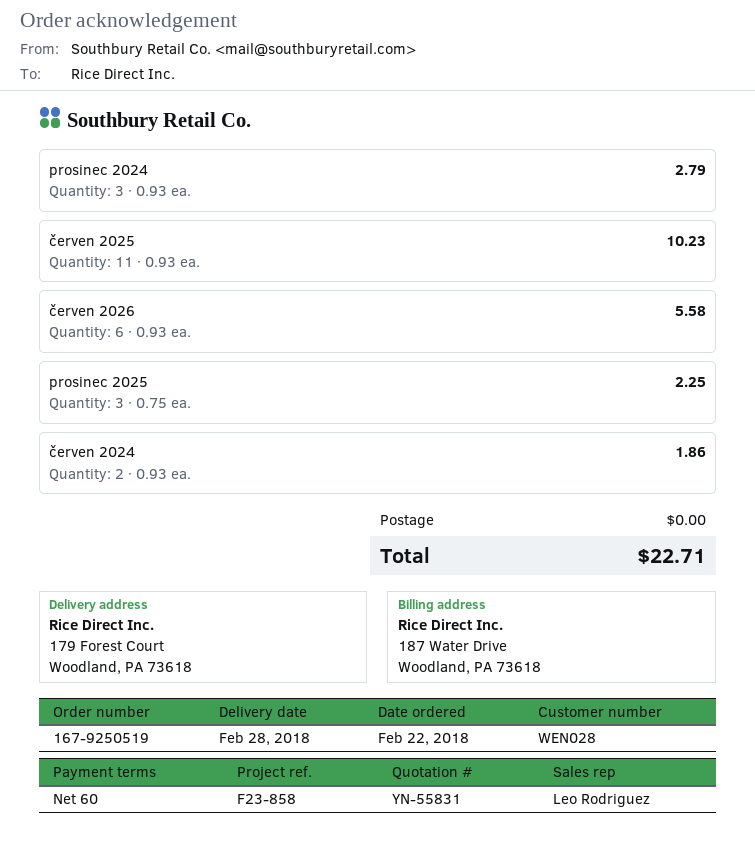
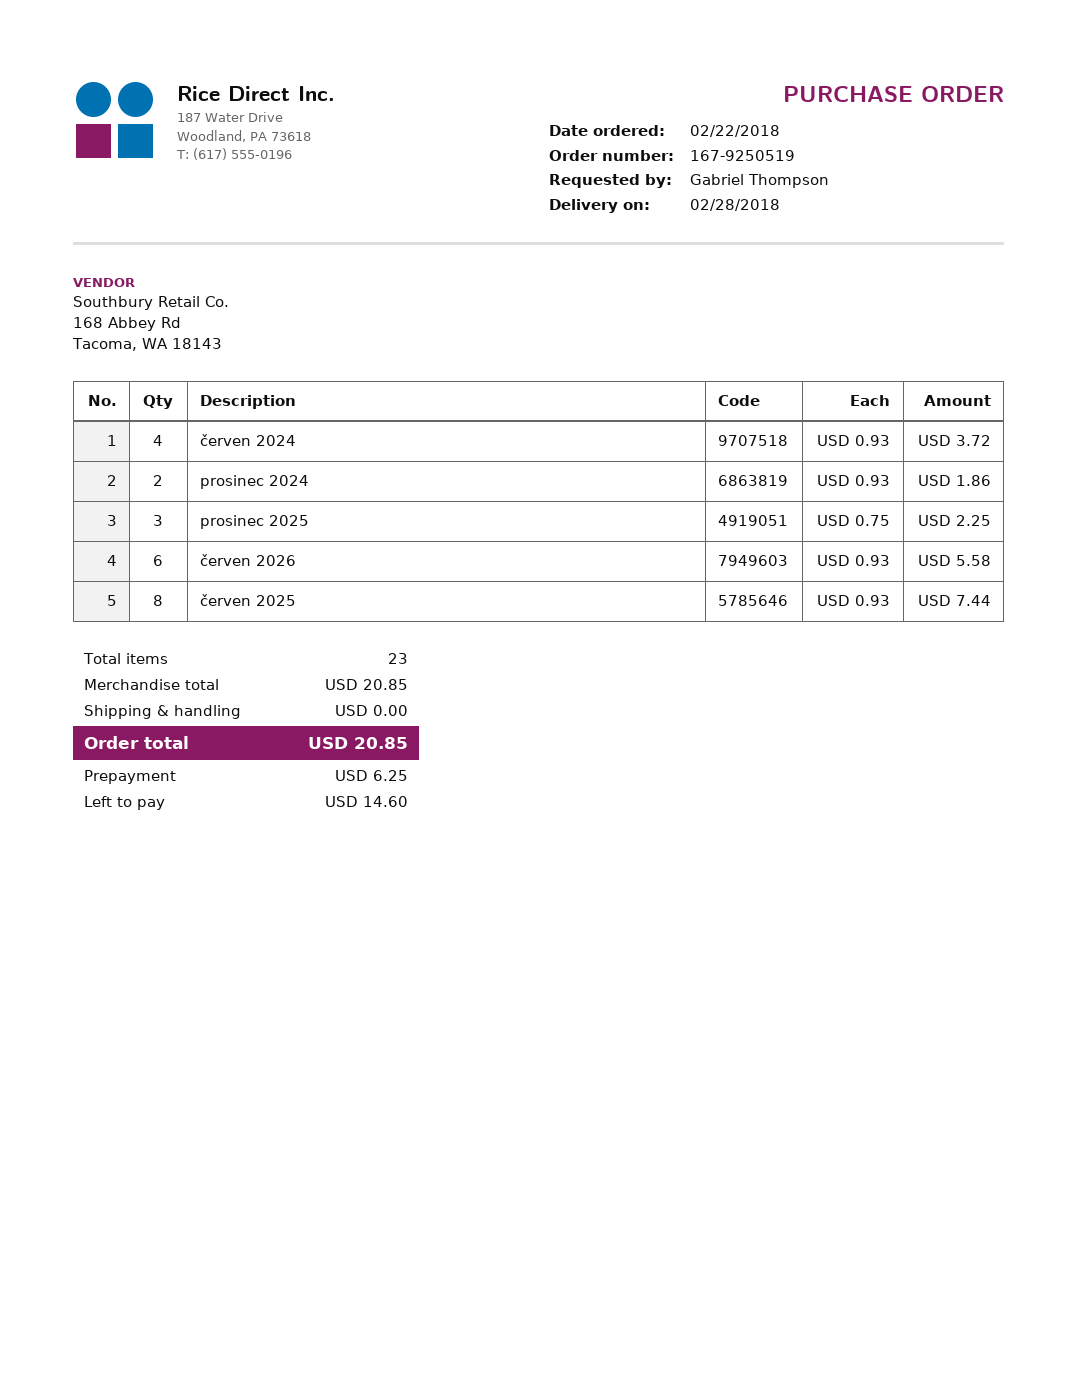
prosinec 2024: 3 x 0.93 = 2.79 -> 2 x 0.93 = 1.86
červen 2025: 11 x 0.93 = 10.23 -> 8 x 0.93 = 7.44
červen 2024: 2 x 0.93 = 1.86 -> 4 x 0.93 = 3.72
total: 22.71 -> 20.85

